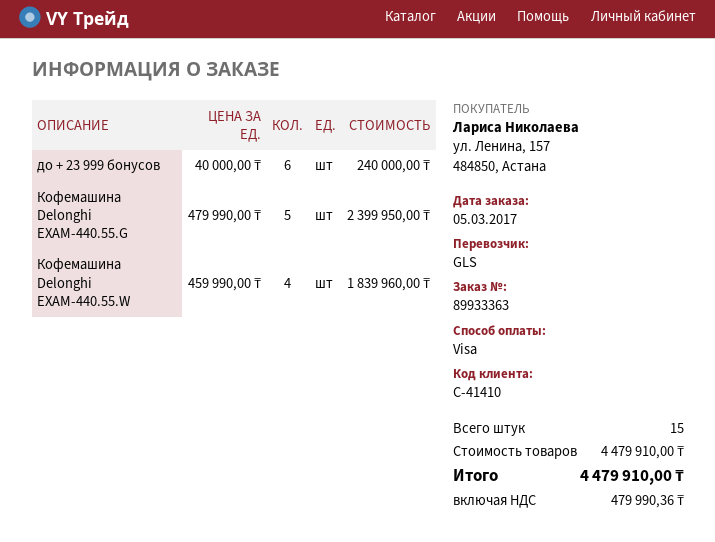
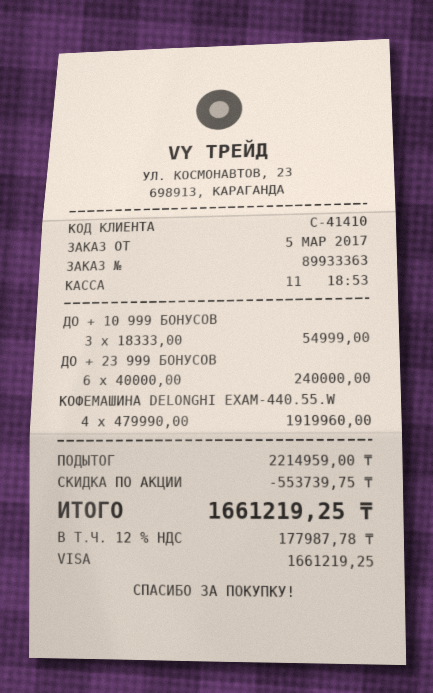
Кофемашина Delonghi EXAM-440.55.G: 5 x 479990.00 = 2399950.00 -> none
Кофемашина Delonghi EXAM-440.55.W: 4 x 459990.00 = 1839960.00 -> 4 x 479990.00 = 1919960.00
ДО + 10 999 БОНУСОВ: none -> 3 x 18333.00 = 54999.00
subtotal: 4479910.00 -> 2214959.00
discount: none -> 553739.75
tax: 479990.36 -> 177987.78
total: 4479910.00 -> 1661219.25

